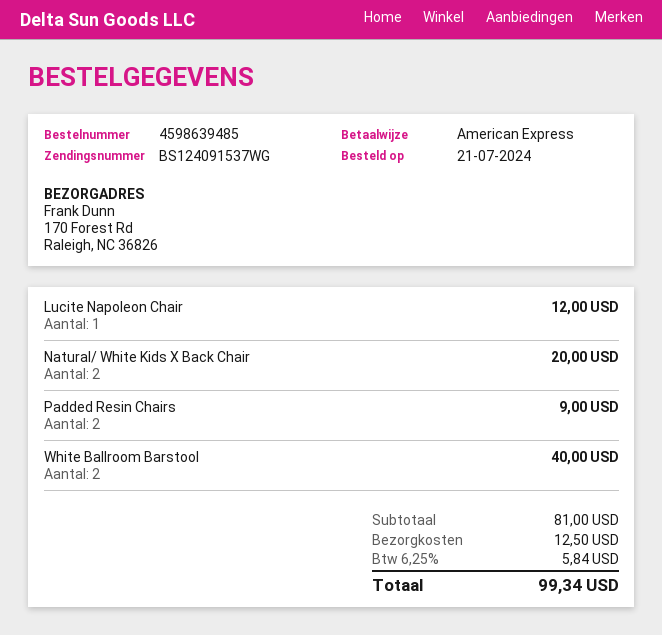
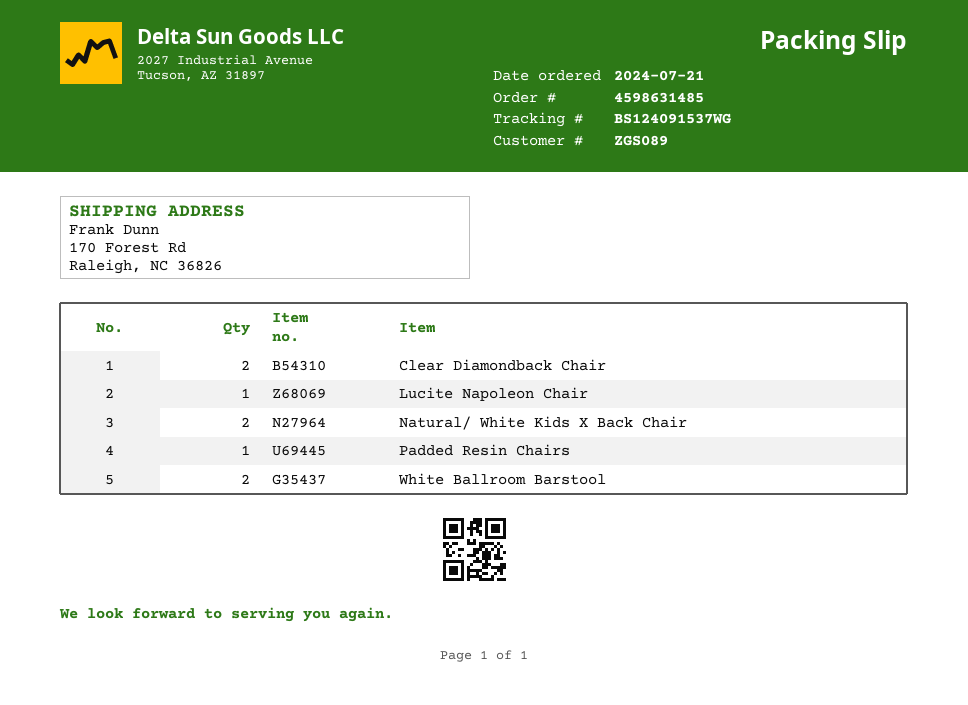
order number: 4598639485 -> 4598631485
Padded Resin Chairs: 2 -> 1
Clear Diamondback Chair: none -> 2

